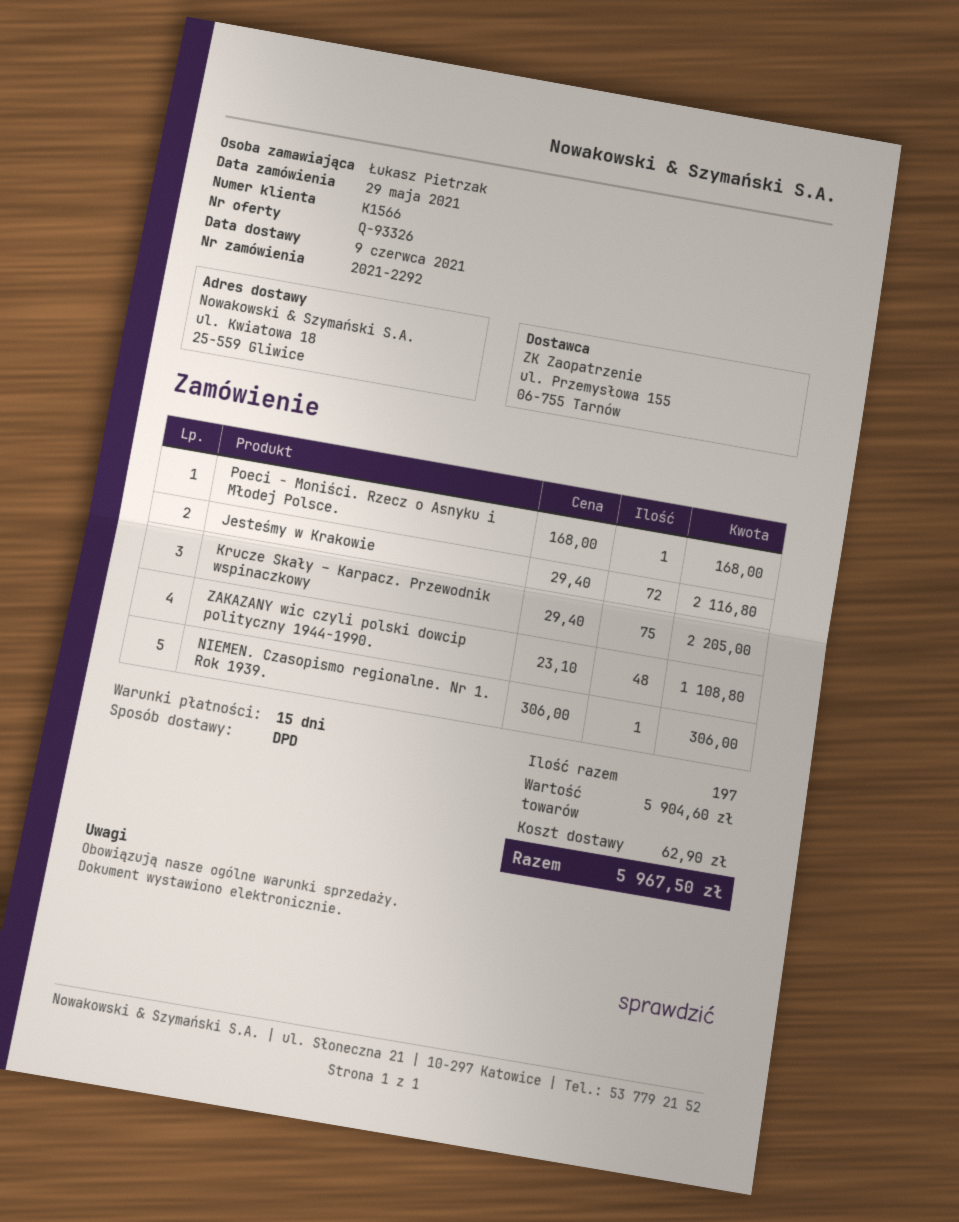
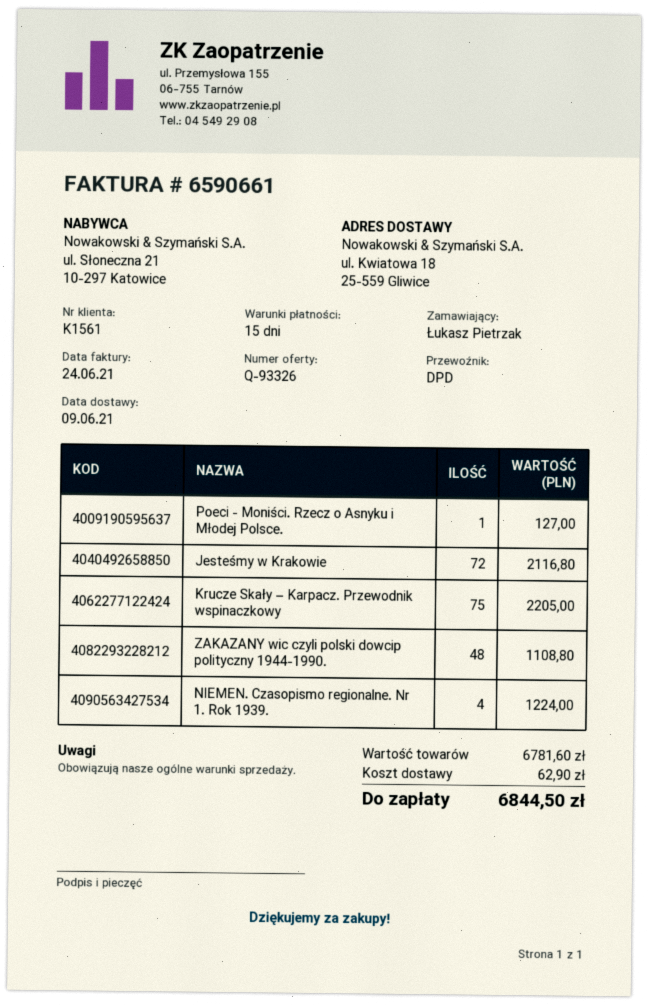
customer number: K1566 -> K1561
Poeci - Moniści. Rzecz o Asnyku i Młodej Polsce.: 1 for 168.00 -> 1 for 127.00
NIEMEN. Czasopismo regionalne. Nr 1. Rok 1939.: 1 for 306.00 -> 4 for 1224.00
subtotal: 5904.60 -> 6781.60
total: 5967.50 -> 6844.50

